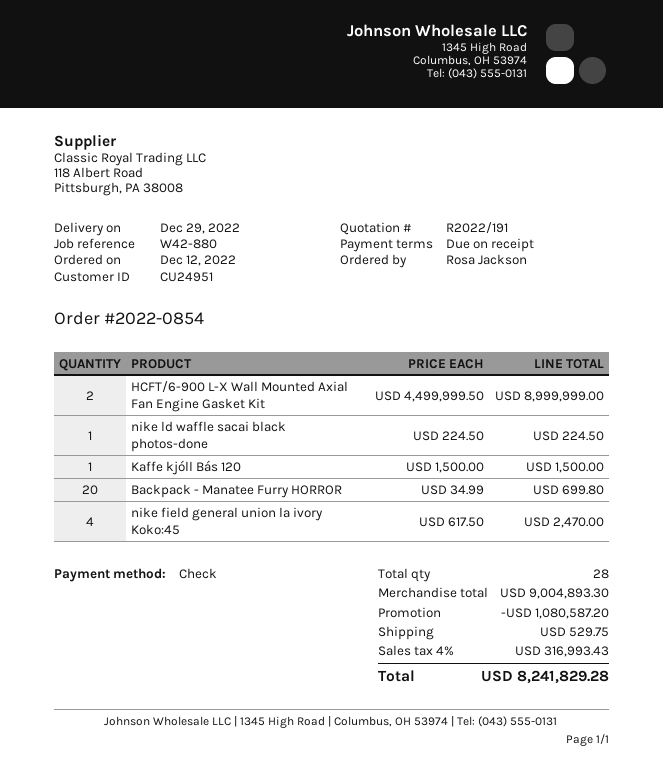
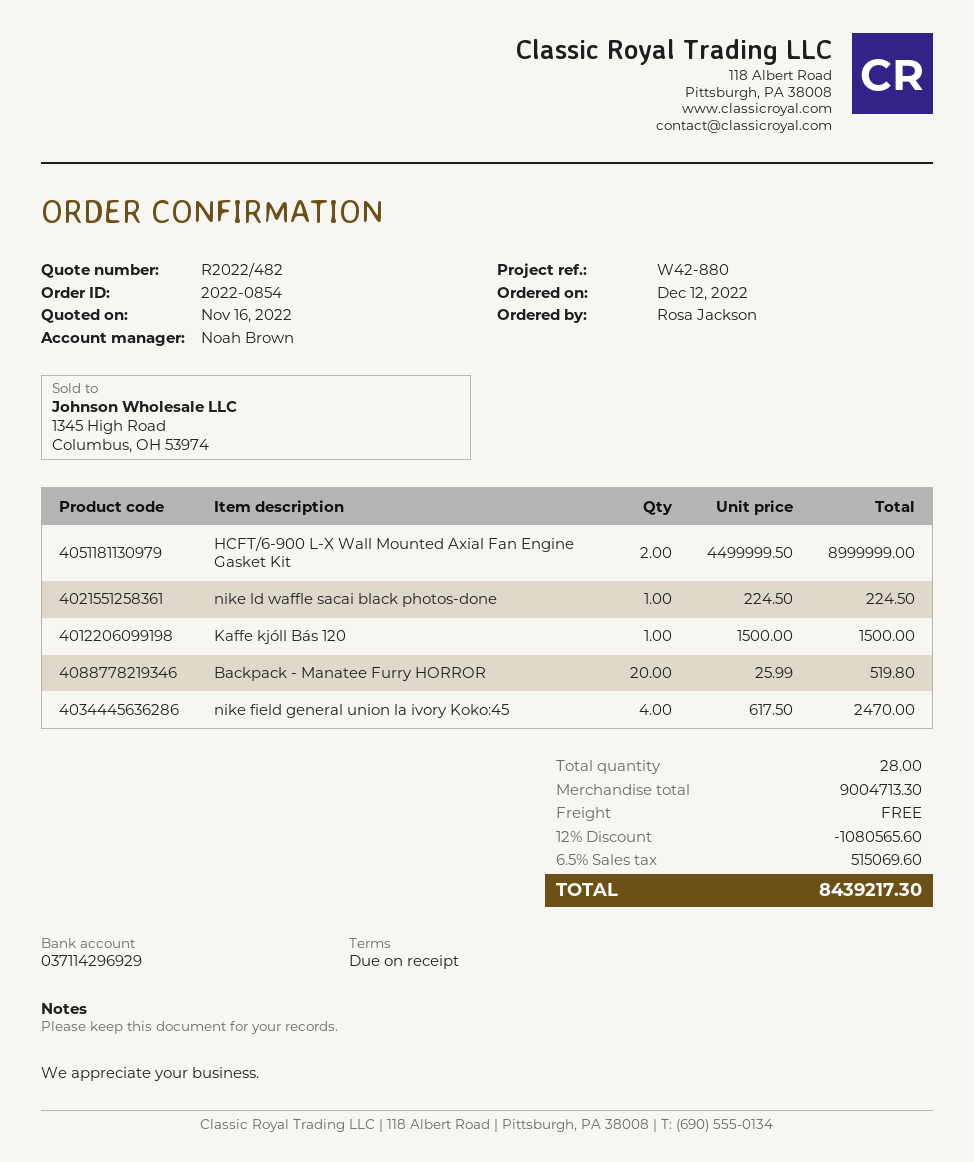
quote number: R2022/191 -> R2022/482
Backpack - Manatee Furry HORROR: 20 x 34.99 = 699.80 -> 20 x 25.99 = 519.80
subtotal: 9004893.30 -> 9004713.30
discount: 1080587.20 -> 1080565.60
shipping: 529.75 -> 0.00
tax: 4% = 316993.43 -> 6.5% = 515069.60
total: 8241829.28 -> 8439217.30

